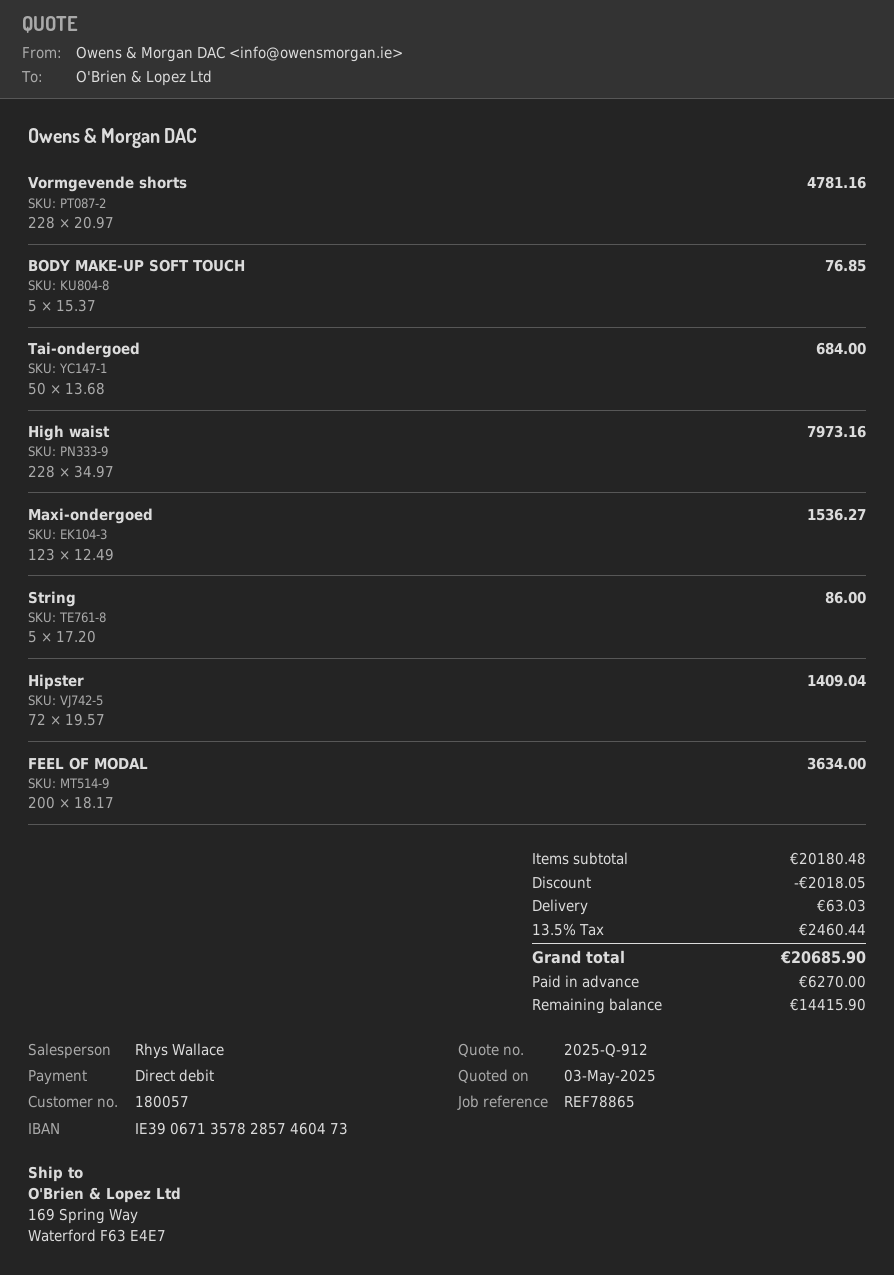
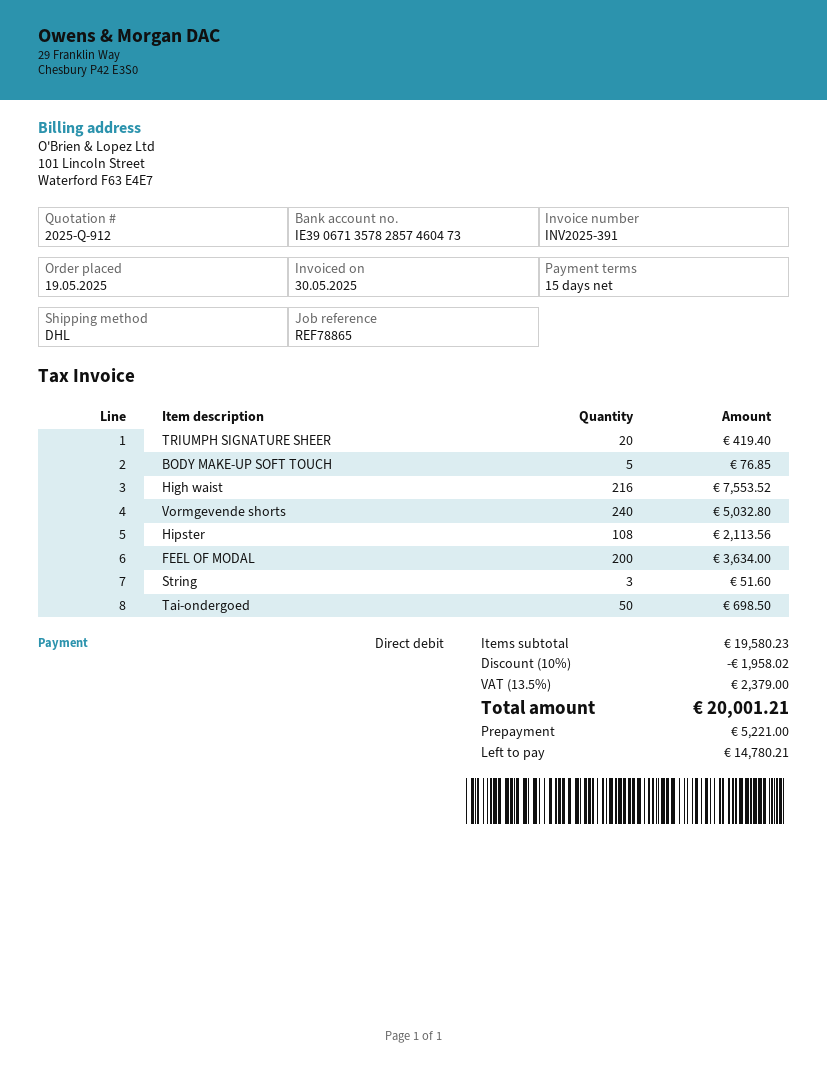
Vormgevende shorts: 228 for 4781.16 -> 240 for 5032.80
Tai-ondergoed: 50 for 684.00 -> 50 for 698.50
High waist: 228 for 7973.16 -> 216 for 7553.52
Maxi-ondergoed: 123 for 1536.27 -> none
String: 5 for 86.00 -> 3 for 51.60
Hipster: 72 for 1409.04 -> 108 for 2113.56
TRIUMPH SIGNATURE SHEER: none -> 20 for 419.40
subtotal: 20180.48 -> 19580.23
discount: 2018.05 -> 1958.02
shipping: 63.03 -> none
tax: 13.5% = 2460.44 -> 13.5% = 2379.00
total: 20685.90 -> 20001.21
deposit: 6270.00 -> 5221.00
balance: 14415.90 -> 14780.21

